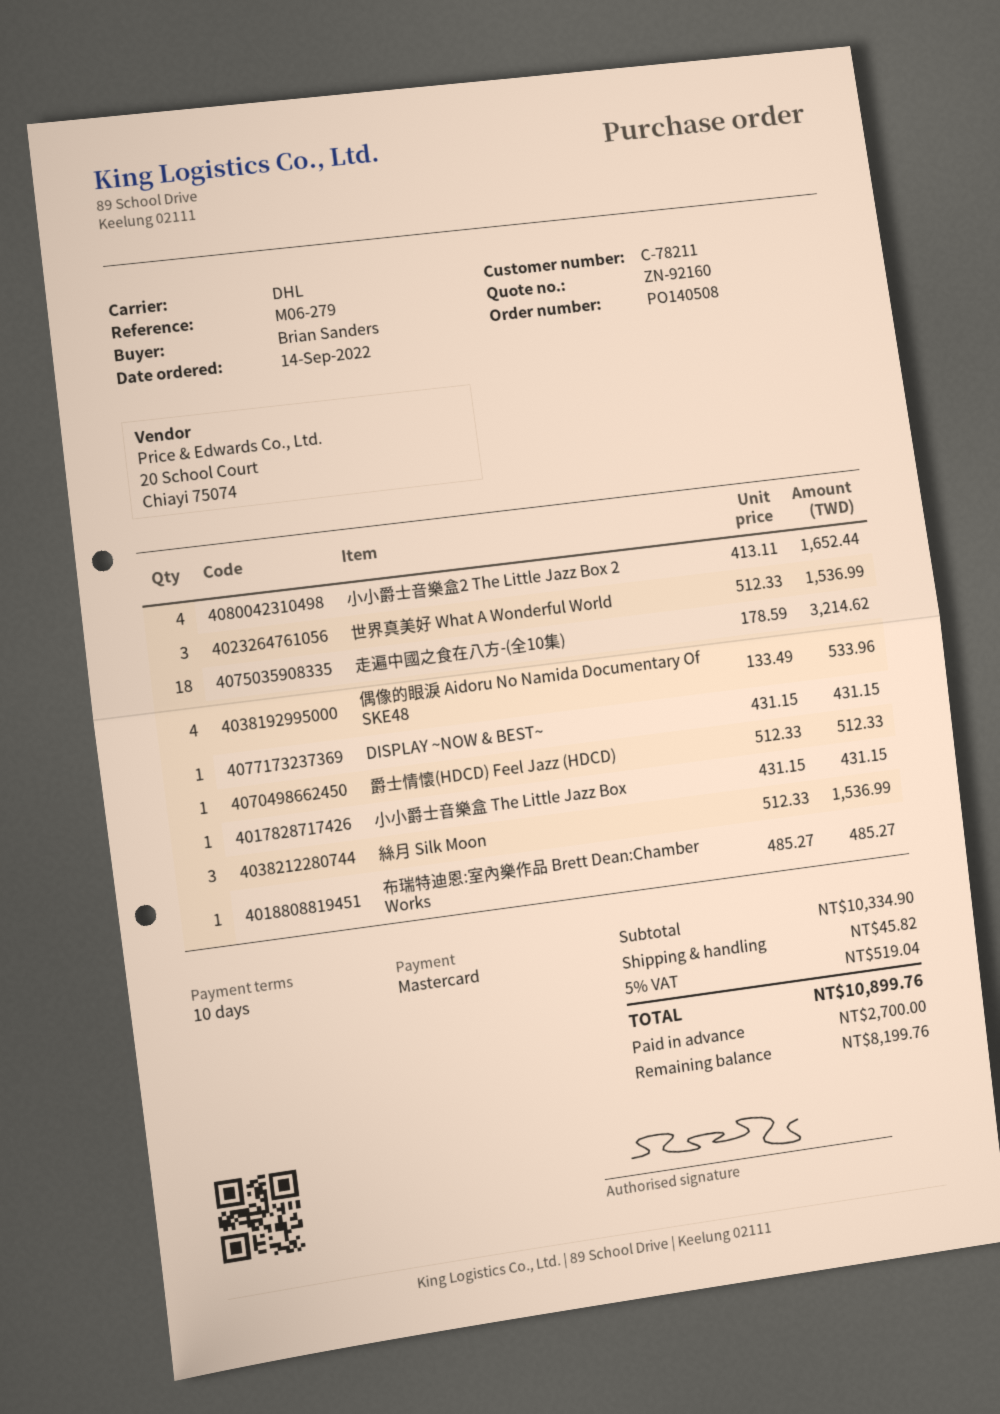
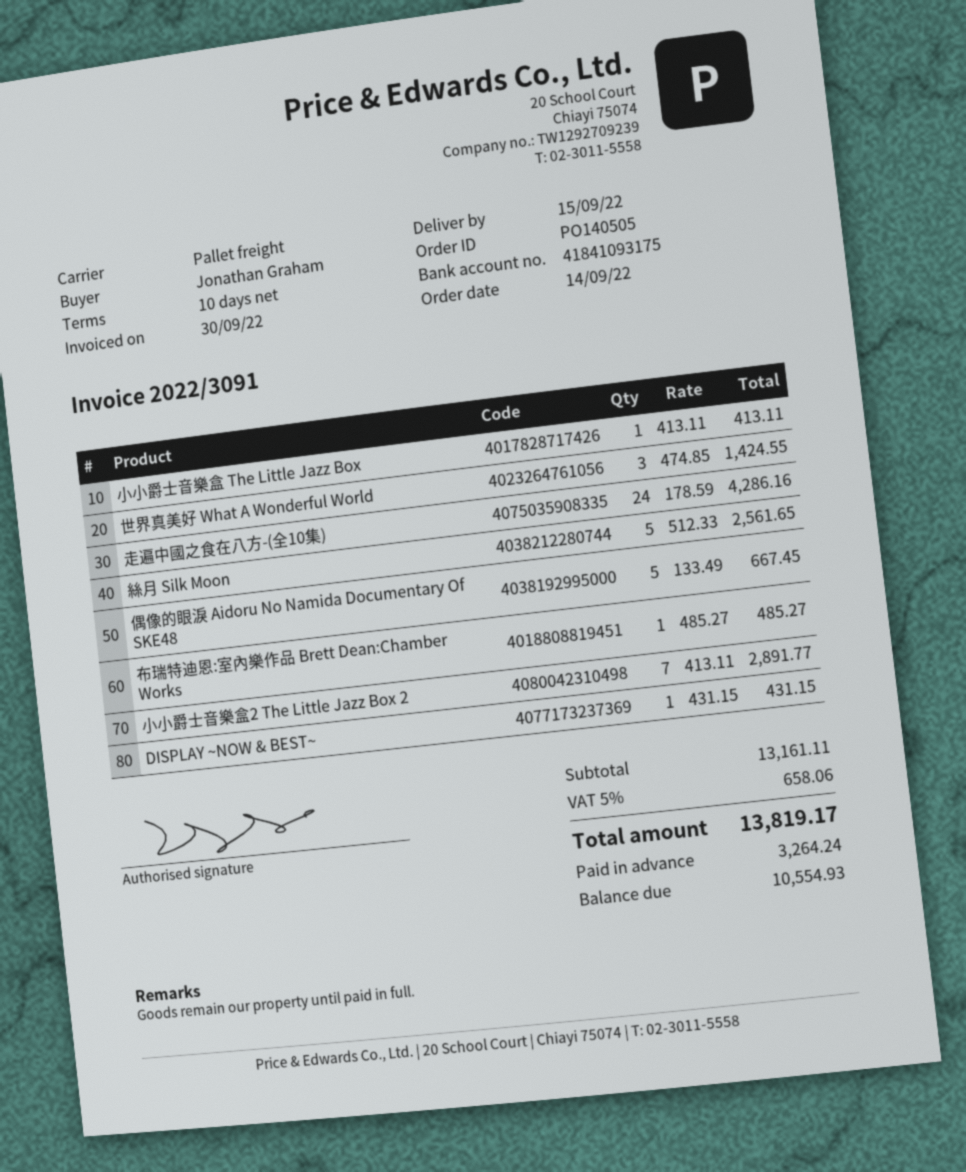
order number: PO140508 -> PO140505
ordered by: Brian Sanders -> Jonathan Graham
shipping method: DHL -> pallet freight
小小爵士音樂盒2 The Little Jazz Box 2: 4 x 413.11 = 1652.44 -> 7 x 413.11 = 2891.77
世界真美好 What A Wonderful World: 3 x 512.33 = 1536.99 -> 3 x 474.85 = 1424.55
走遍中國之食在八方-(全10集): 18 x 178.59 = 3214.62 -> 24 x 178.59 = 4286.16
偶像的眼淚 Aidoru No Namida Documentary Of SKE48: 4 x 133.49 = 533.96 -> 5 x 133.49 = 667.45
爵士情懷(HDCD) Feel Jazz (HDCD): 1 x 512.33 = 512.33 -> none
小小爵士音樂盒 The Little Jazz Box: 1 x 431.15 = 431.15 -> 1 x 413.11 = 413.11
絲月 Silk Moon: 3 x 512.33 = 1536.99 -> 5 x 512.33 = 2561.65
subtotal: 10334.90 -> 13161.11
shipping: 45.82 -> none
tax: 5% = 519.04 -> 5% = 658.06
total: 10899.76 -> 13819.17
deposit: 2700.00 -> 3264.24
balance: 8199.76 -> 10554.93

